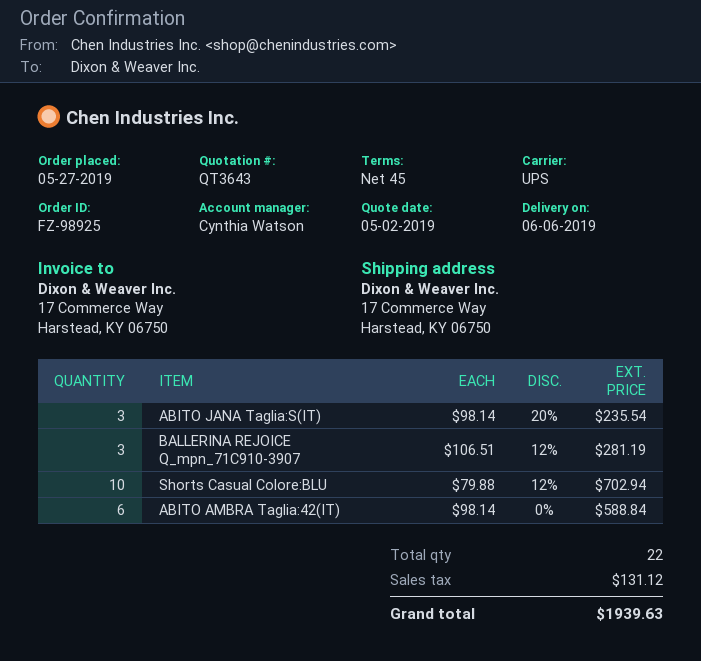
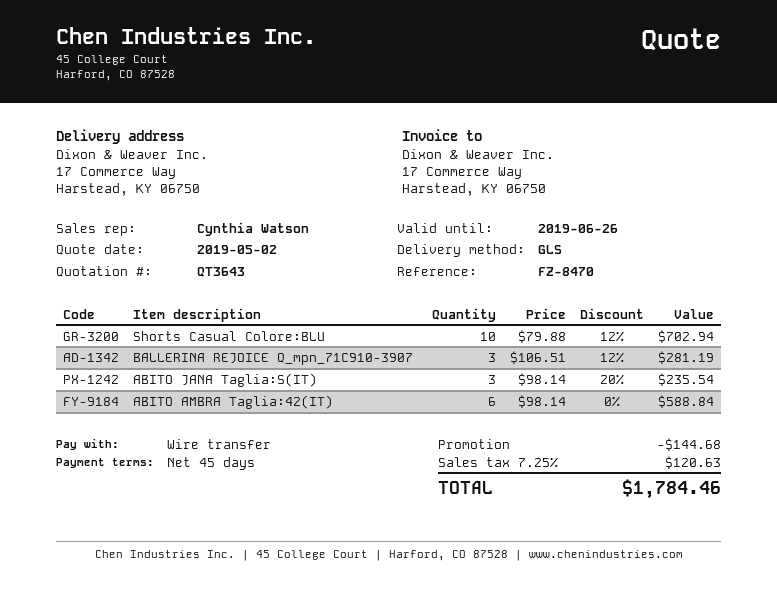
shipping method: UPS -> GLS
discount: none -> 144.68
tax: 131.12 -> 120.63
total: 1939.63 -> 1784.46

